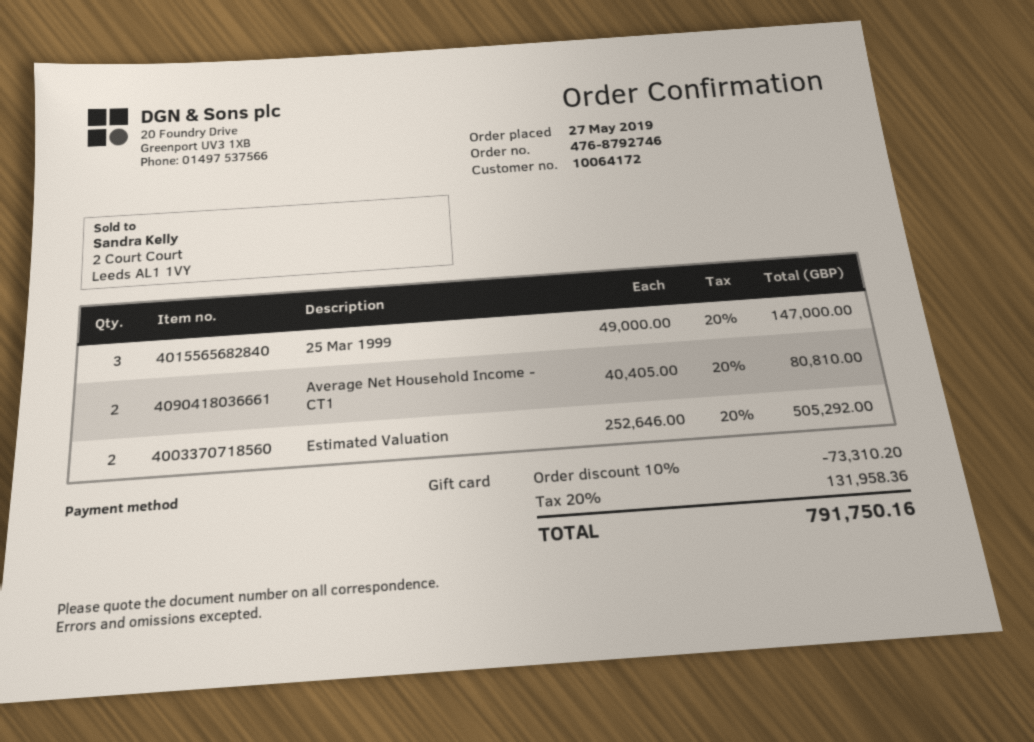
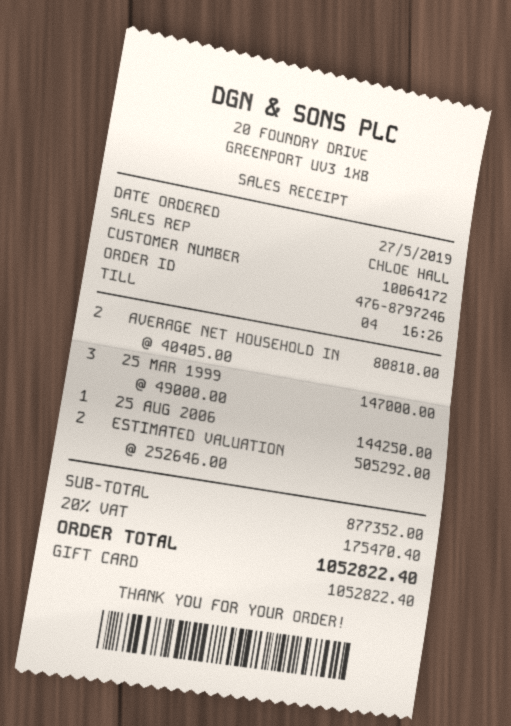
order number: 476-8792746 -> 476-8797246
25 AUG 2006: none -> 1 x 144250.00 = 144250.00
discount: 10% = 73310.20 -> none
tax: 20% = 131958.36 -> 20% = 175470.40
total: 791750.16 -> 1052822.40

